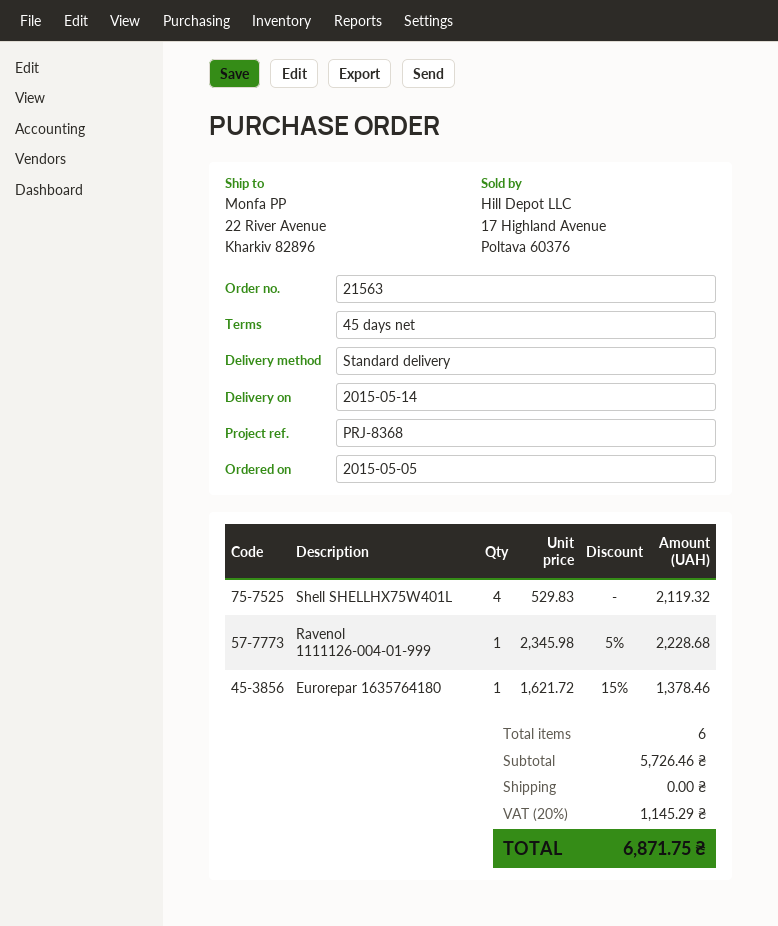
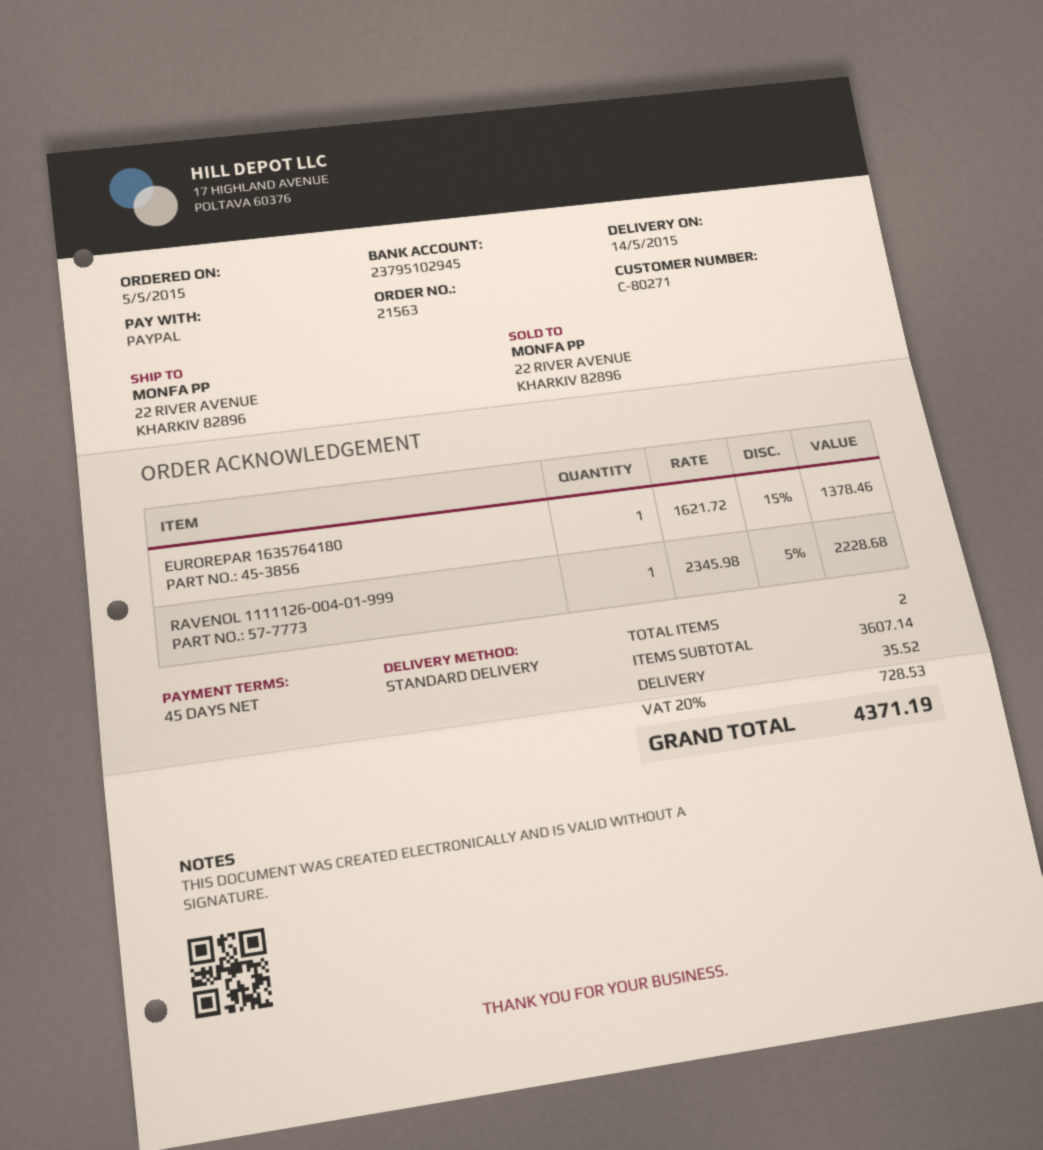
Shell SHELLHX75W401L: 4 x 529.83 = 2119.32 -> none
total quantity: 6 -> 2
subtotal: 5726.46 -> 3607.14
shipping: 0.00 -> 35.52
tax: 20% = 1145.29 -> 20% = 728.53
total: 6871.75 -> 4371.19

